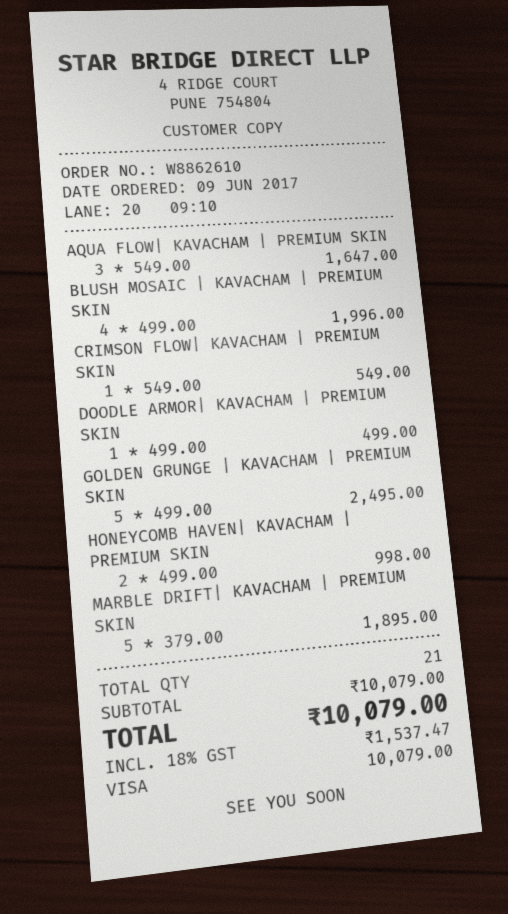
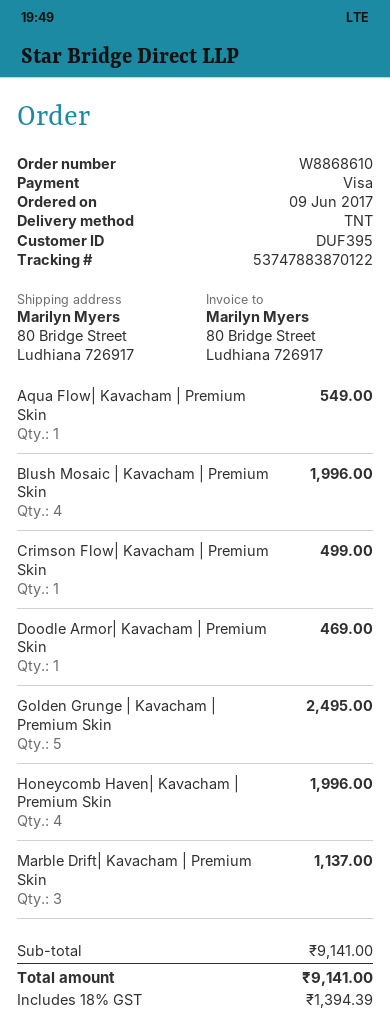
order number: W8862610 -> W8868610
AQUA FLOW| KAVACHAM | PREMIUM SKIN: 3 for 1647.00 -> 1 for 549.00
CRIMSON FLOW| KAVACHAM | PREMIUM SKIN: 1 for 549.00 -> 1 for 499.00
DOODLE ARMOR| KAVACHAM | PREMIUM SKIN: 1 for 499.00 -> 1 for 469.00
HONEYCOMB HAVEN| KAVACHAM | PREMIUM SKIN: 2 for 998.00 -> 4 for 1996.00
MARBLE DRIFT| KAVACHAM | PREMIUM SKIN: 5 for 1895.00 -> 3 for 1137.00
subtotal: 10079.00 -> 9141.00
tax: 18% = 1537.47 -> 18% = 1394.39
total: 10079.00 -> 9141.00

